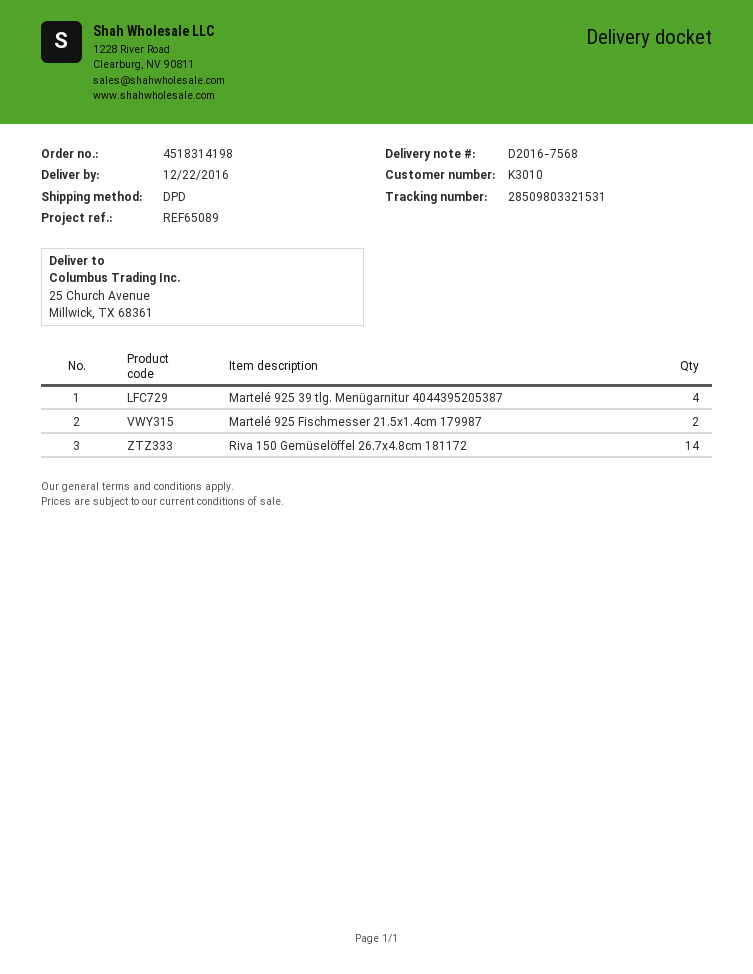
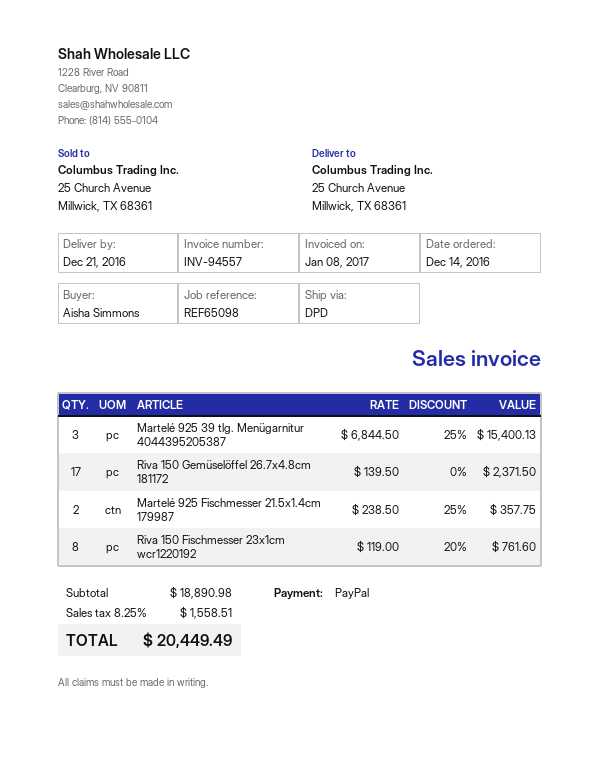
delivery date: 2016-12-22 -> 2016-12-21
reference: REF65089 -> REF65098
Martelé 925 39 tlg. Menügarnitur 4044395205387: 4 -> 3
Riva 150 Gemüselöffel 26.7x4.8cm 181172: 14 -> 17
Riva 150 Fischmesser 23x1cm wcr1220192: none -> 8

